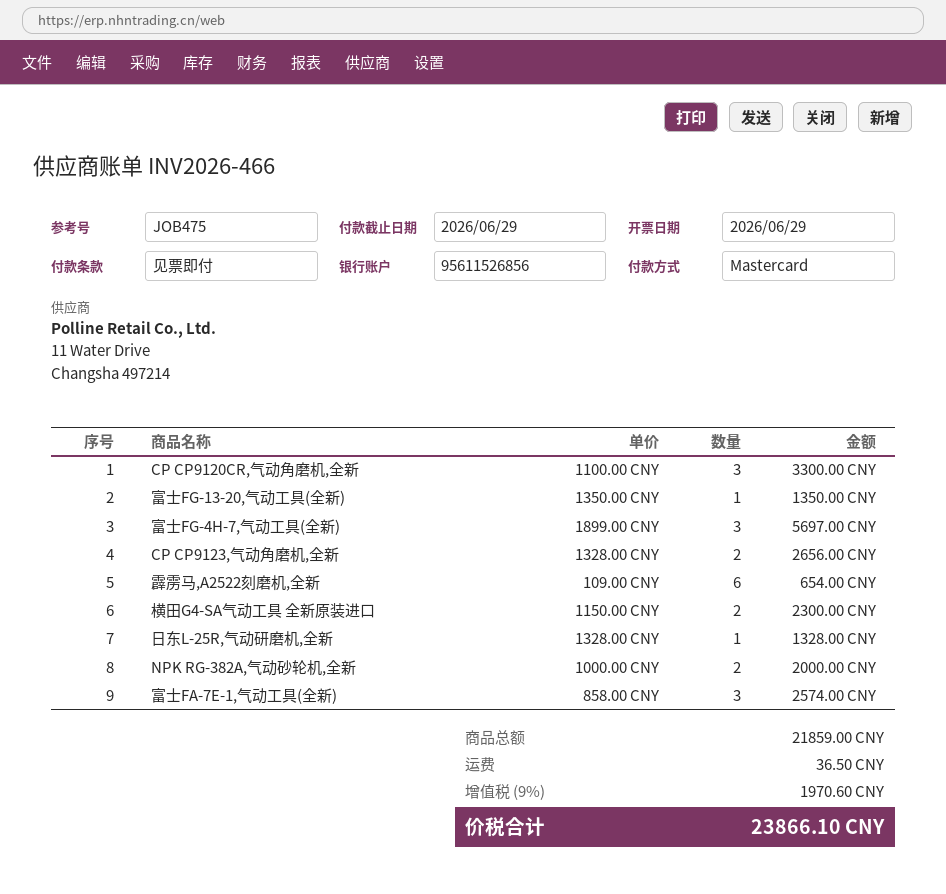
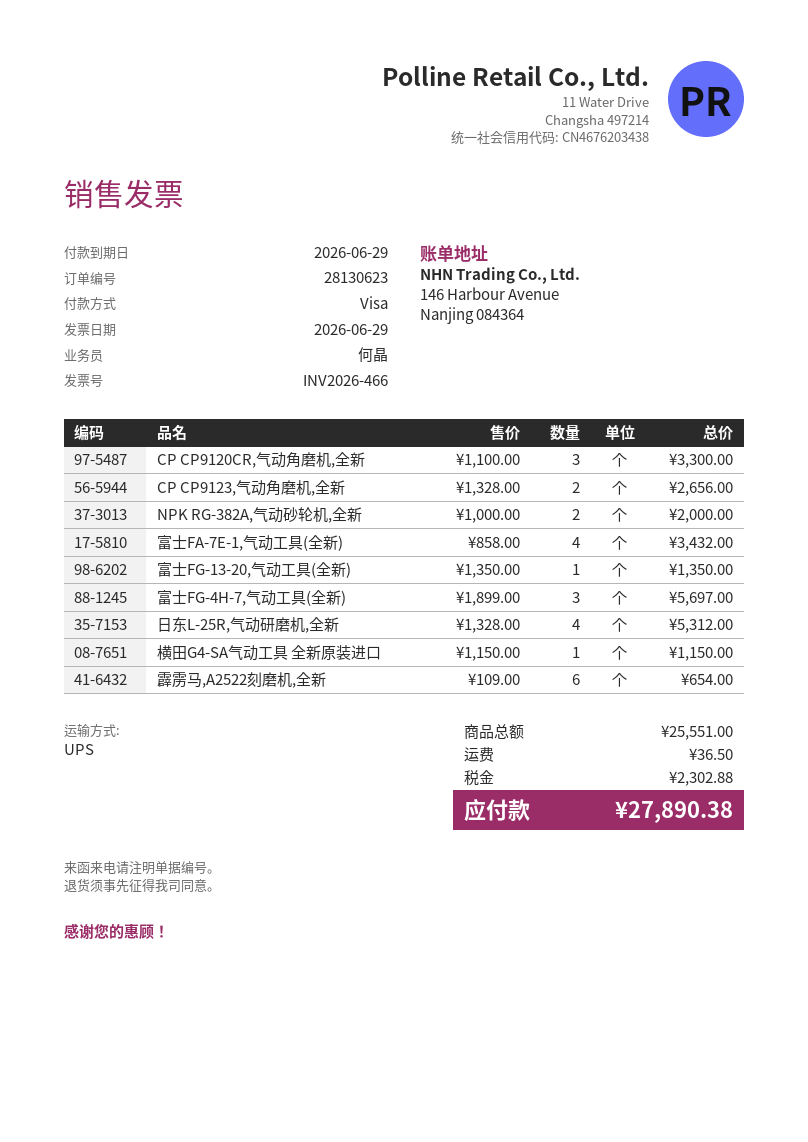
payment method: Mastercard -> Visa
横田G4-SA气动工具 全新原装进口: 2 x 1150.00 = 2300.00 -> 1 x 1150.00 = 1150.00
日东L-25R,气动研磨机,全新: 1 x 1328.00 = 1328.00 -> 4 x 1328.00 = 5312.00
富士FA-7E-1,气动工具(全新): 3 x 858.00 = 2574.00 -> 4 x 858.00 = 3432.00
subtotal: 21859.00 -> 25551.00
tax: 1970.60 -> 2302.88
total: 23866.10 -> 27890.38

